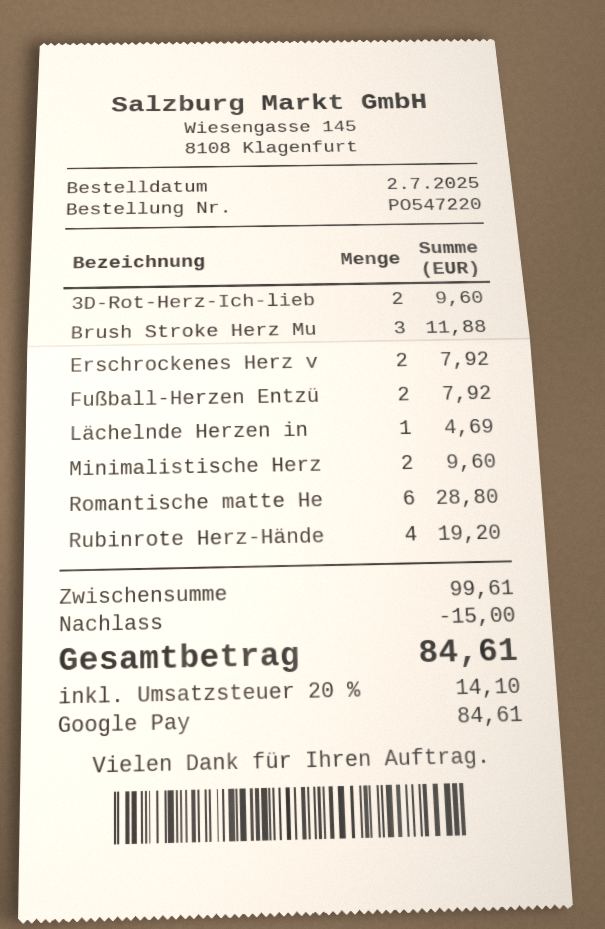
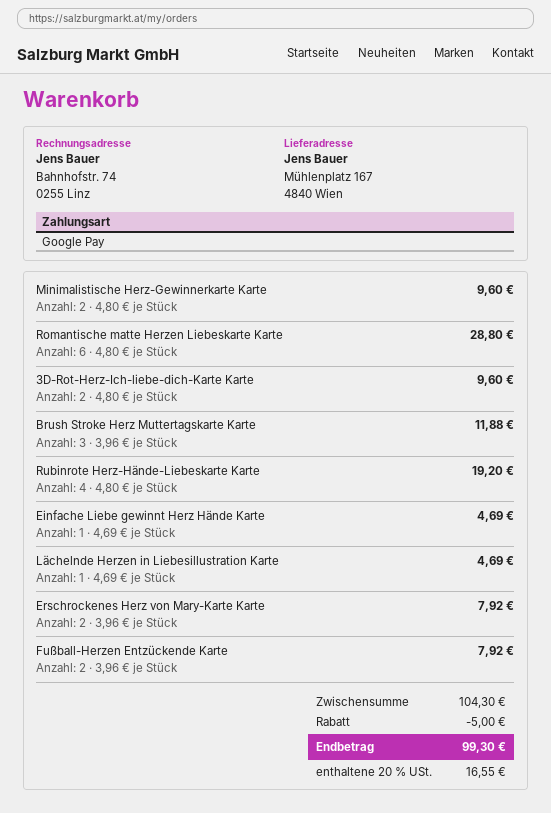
Einfache Liebe gewinnt Herz Hände Karte: none -> 1 for 4.69
subtotal: 99.61 -> 104.30
discount: 15.00 -> 5.00
tax: 20% = 14.10 -> 20% = 16.55
total: 84.61 -> 99.30

